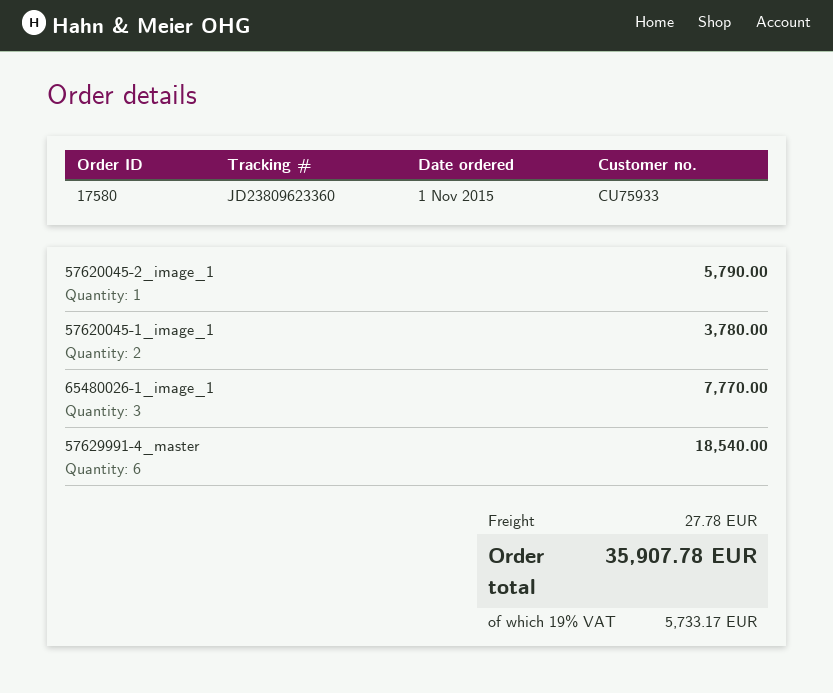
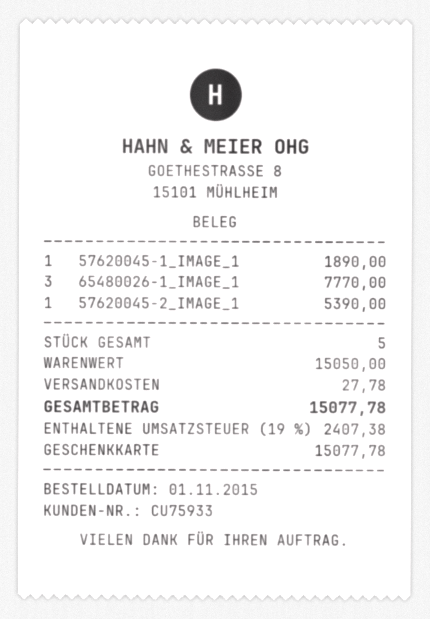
57620045-2_image_1: 1 for 5790.00 -> 1 for 5390.00
57620045-1_image_1: 2 for 3780.00 -> 1 for 1890.00
57629991-4_master: 6 for 18540.00 -> none
tax: 19% = 5733.17 -> 19% = 2407.38
total: 35907.78 -> 15077.78

